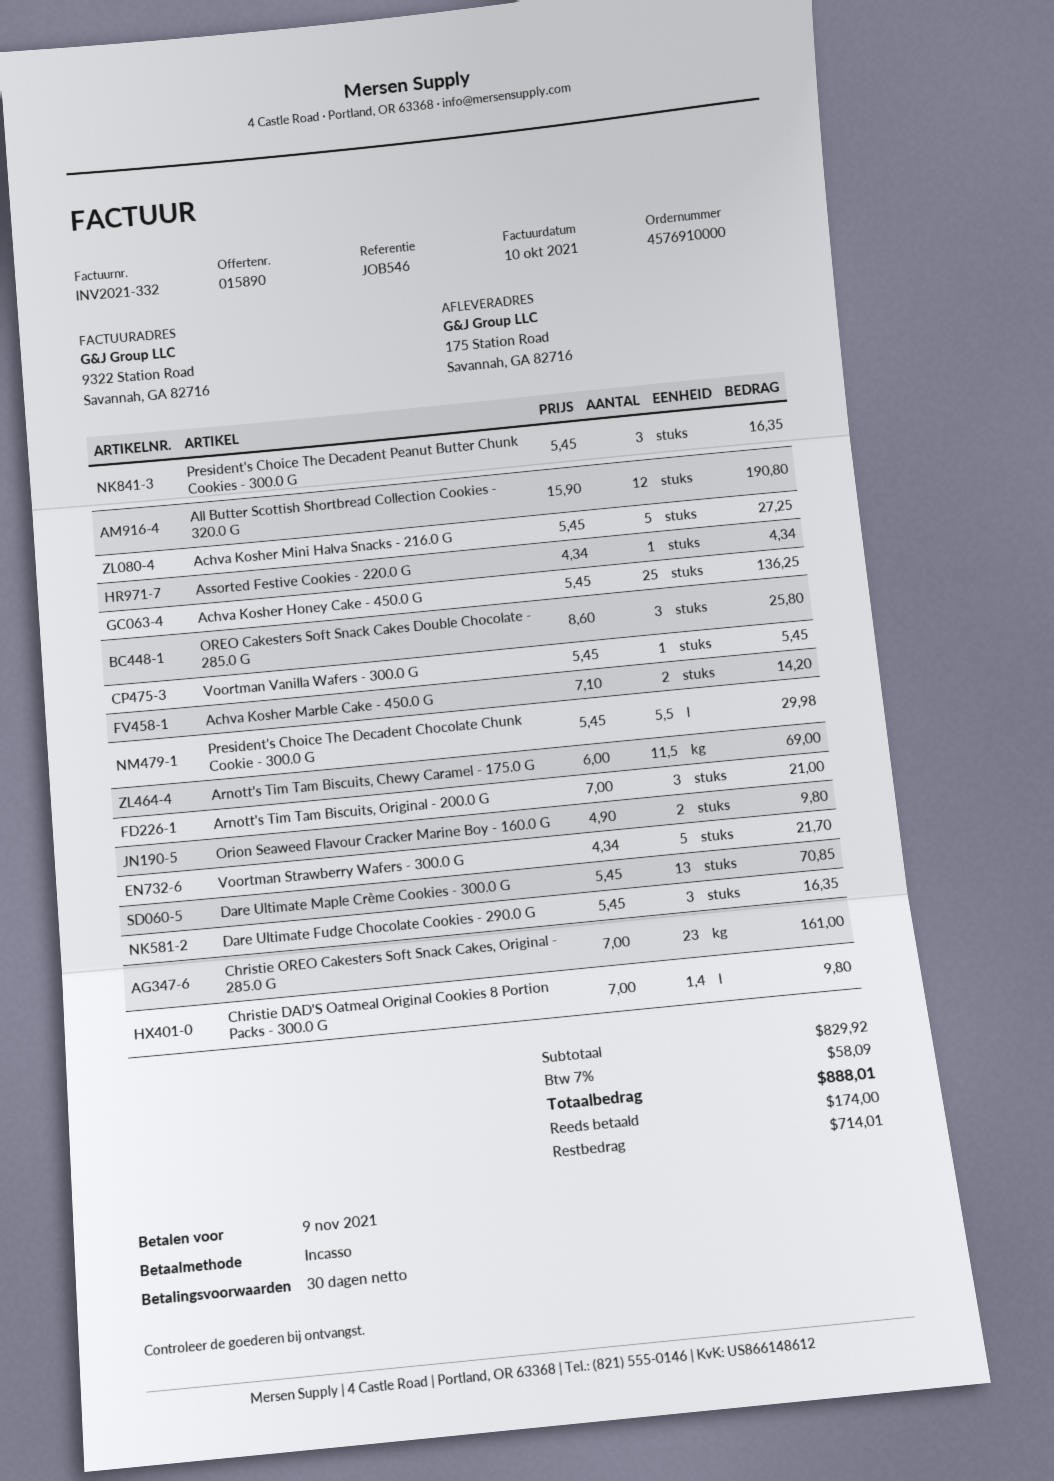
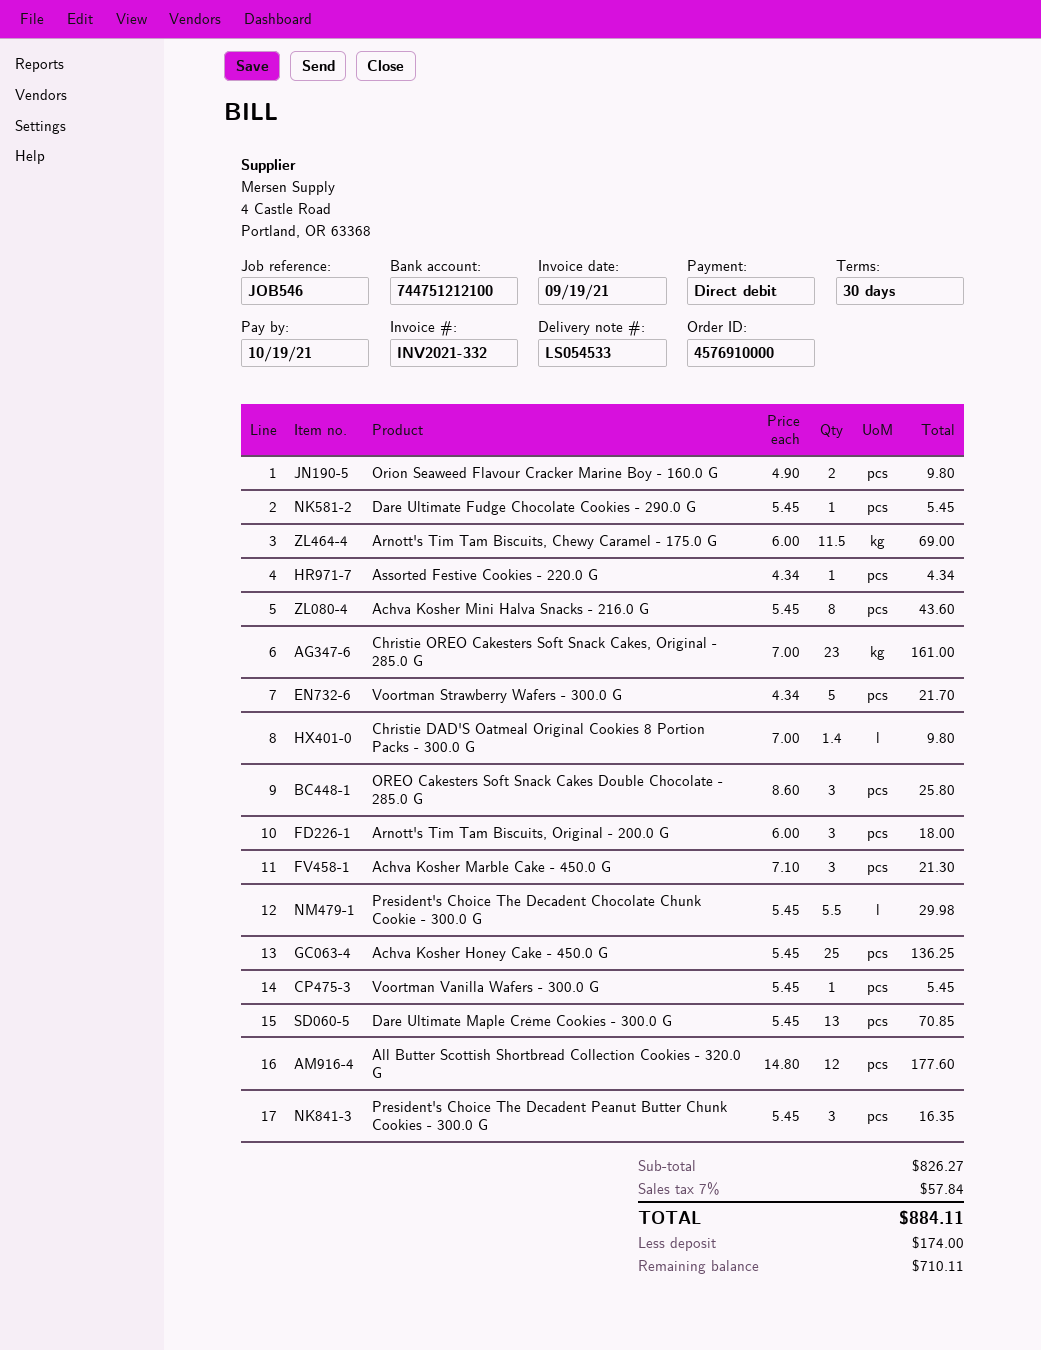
invoice date: 2021-10-10 -> 2021-09-19
due date: 2021-11-09 -> 2021-10-19
All Butter Scottish Shortbread Collection Cookies - 320.0 G: 12 x 15.90 = 190.80 -> 12 x 14.80 = 177.60
Achva Kosher Mini Halva Snacks - 216.0 G: 5 x 5.45 = 27.25 -> 8 x 5.45 = 43.60
Achva Kosher Marble Cake - 450.0 G: 2 x 7.10 = 14.20 -> 3 x 7.10 = 21.30
Arnott's Tim Tam Biscuits, Original - 200.0 G: 3 x 7.00 = 21.00 -> 3 x 6.00 = 18.00
Dare Ultimate Fudge Chocolate Cookies - 290.0 G: 3 x 5.45 = 16.35 -> 1 x 5.45 = 5.45
subtotal: 829.92 -> 826.27
tax: 7% = 58.09 -> 7% = 57.84
total: 888.01 -> 884.11
balance: 714.01 -> 710.11

